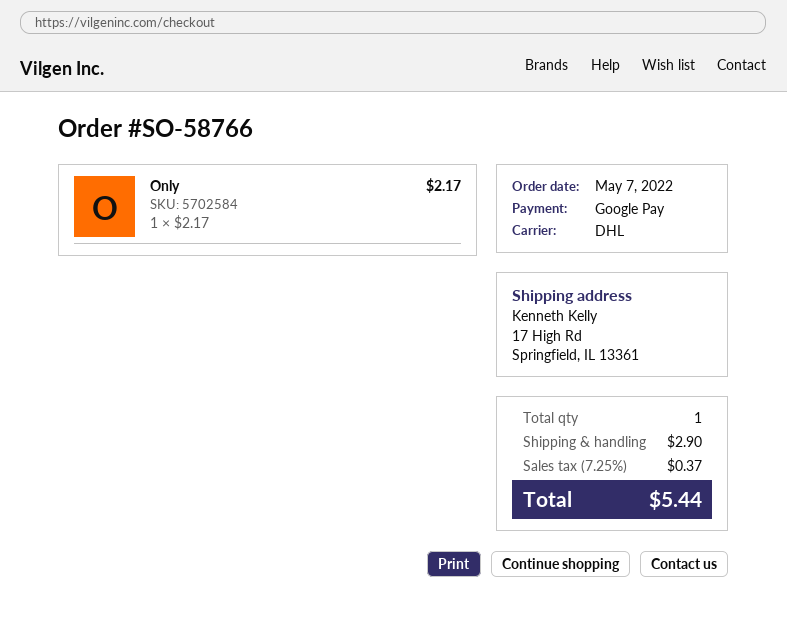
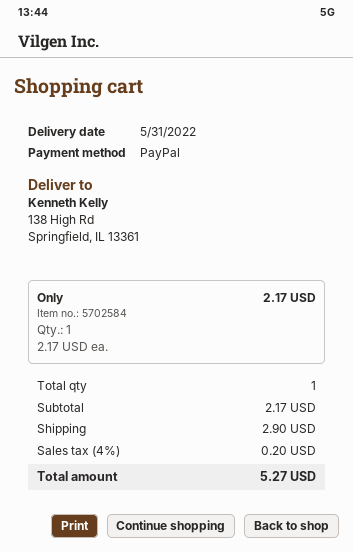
payment method: Google Pay -> PayPal
ship to: 17 High Rd, Springfield, IL 13361 -> 138 High Rd, Springfield, IL 13361
tax: 7.25% = 0.37 -> 4% = 0.20
total: 5.44 -> 5.27

